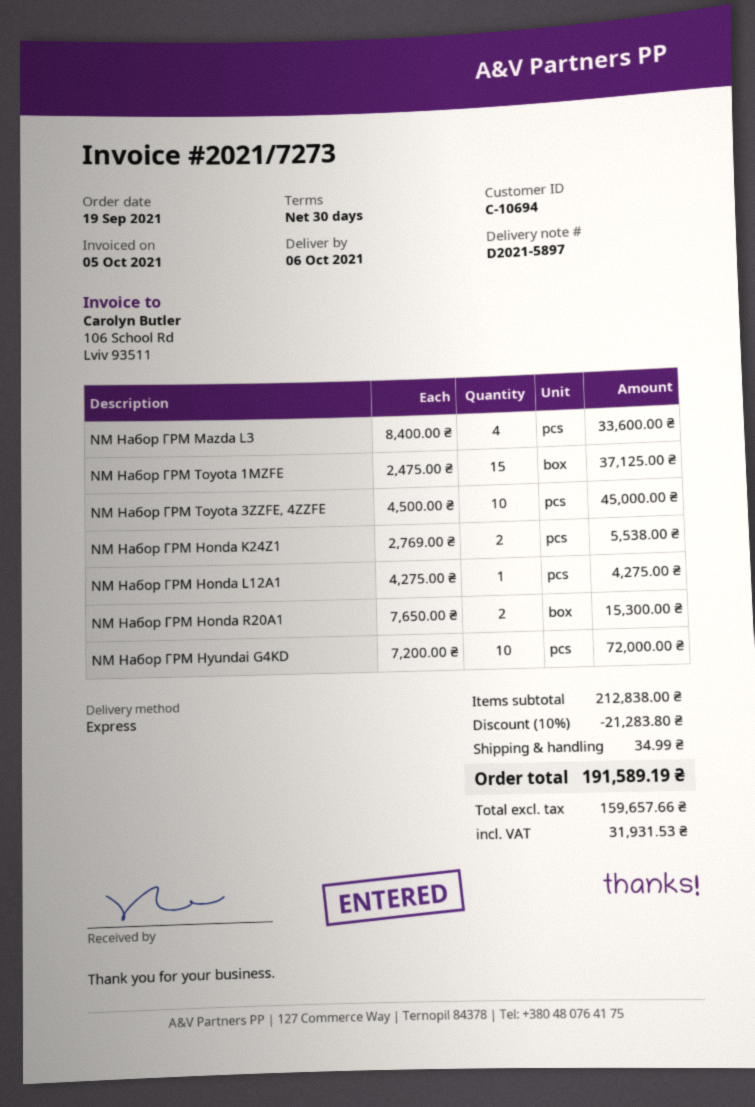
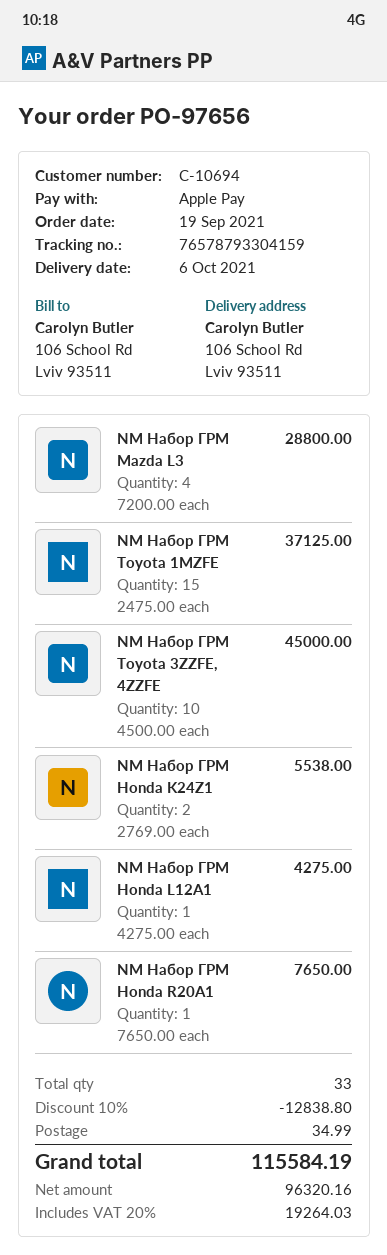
NM Набор ГРМ Mazda L3: 4 x 8400.00 = 33600.00 -> 4 x 7200.00 = 28800.00
NM Набор ГРМ Honda R20A1: 2 x 7650.00 = 15300.00 -> 1 x 7650.00 = 7650.00
NM Набор ГРМ Hyundai G4KD: 10 x 7200.00 = 72000.00 -> none
discount: 10% = 21283.80 -> 10% = 12838.80
net: 159657.66 -> 96320.16
tax: 31931.53 -> 19264.03
total: 191589.19 -> 115584.19

